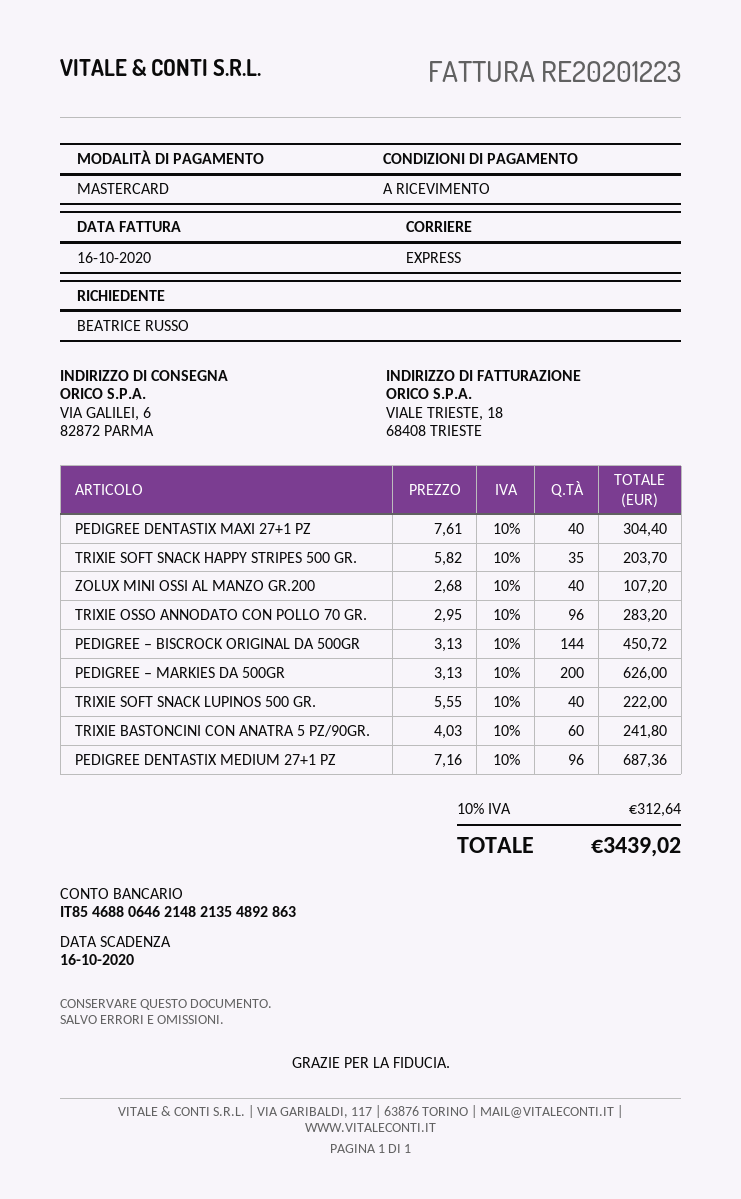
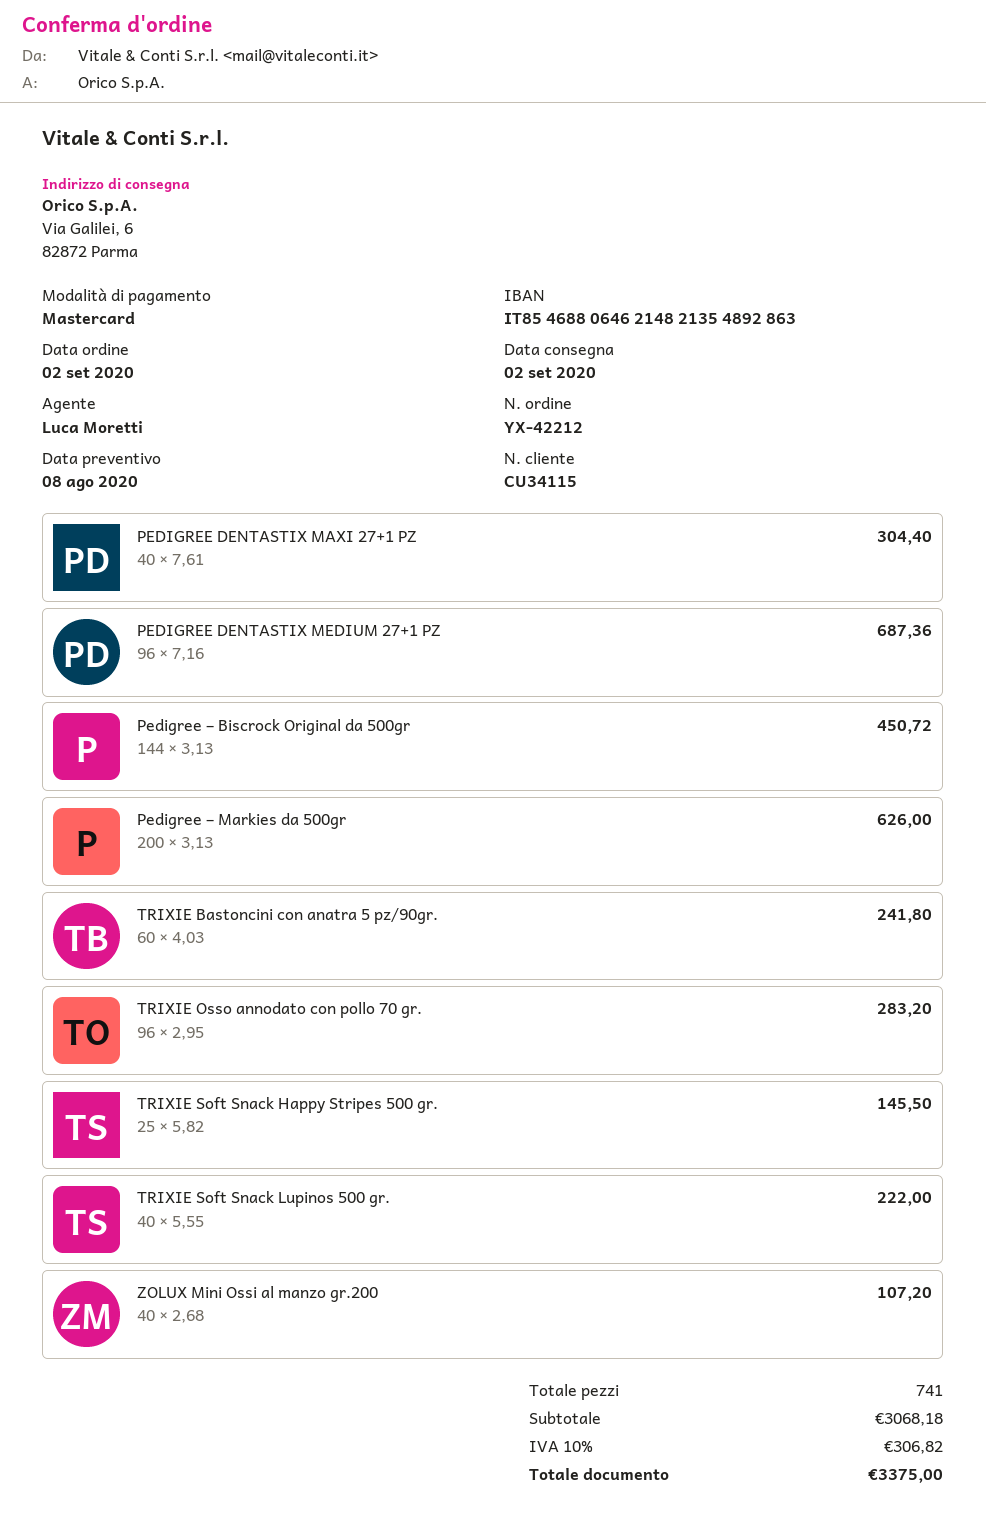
TRIXIE SOFT SNACK HAPPY STRIPES 500 GR.: 35 x 5.82 = 203.70 -> 25 x 5.82 = 145.50
tax: 10% = 312.64 -> 10% = 306.82
total: 3439.02 -> 3375.00

